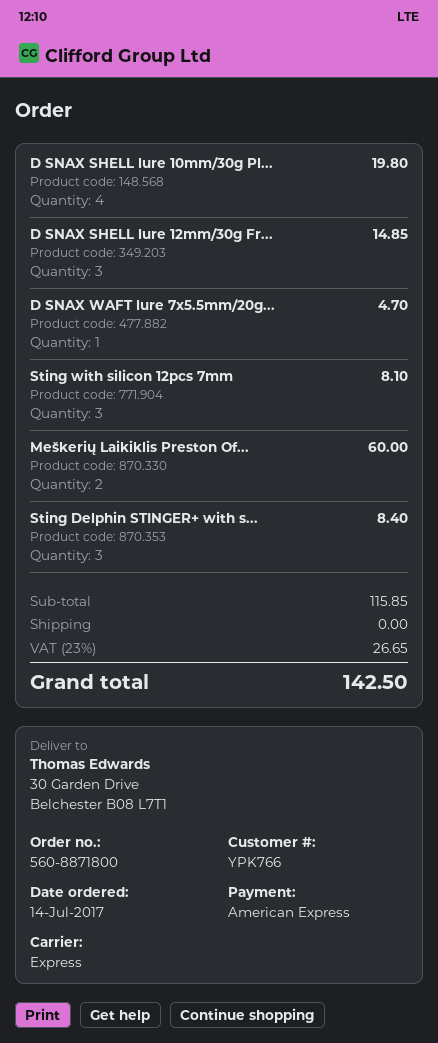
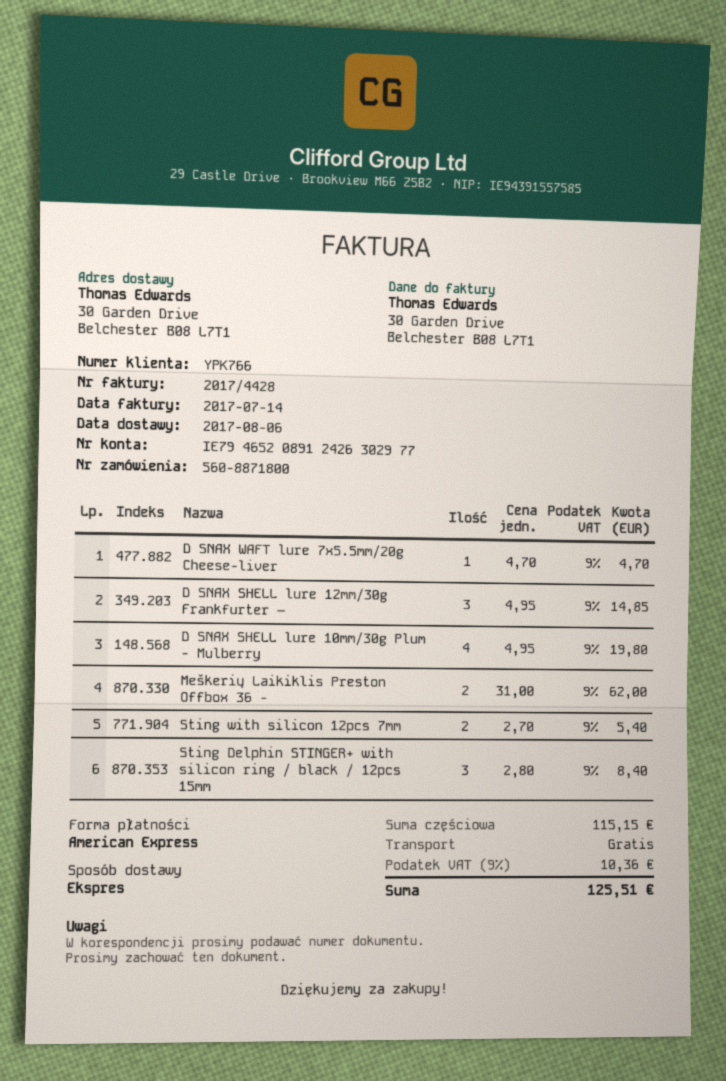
Sting with silicon 12pcs 7mm: 3 for 8.10 -> 2 for 5.40
Meškerių Laikiklis Preston Of...: 2 for 60.00 -> 2 for 62.00
subtotal: 115.85 -> 115.15
tax: 23% = 26.65 -> 9% = 10.36
total: 142.50 -> 125.51

